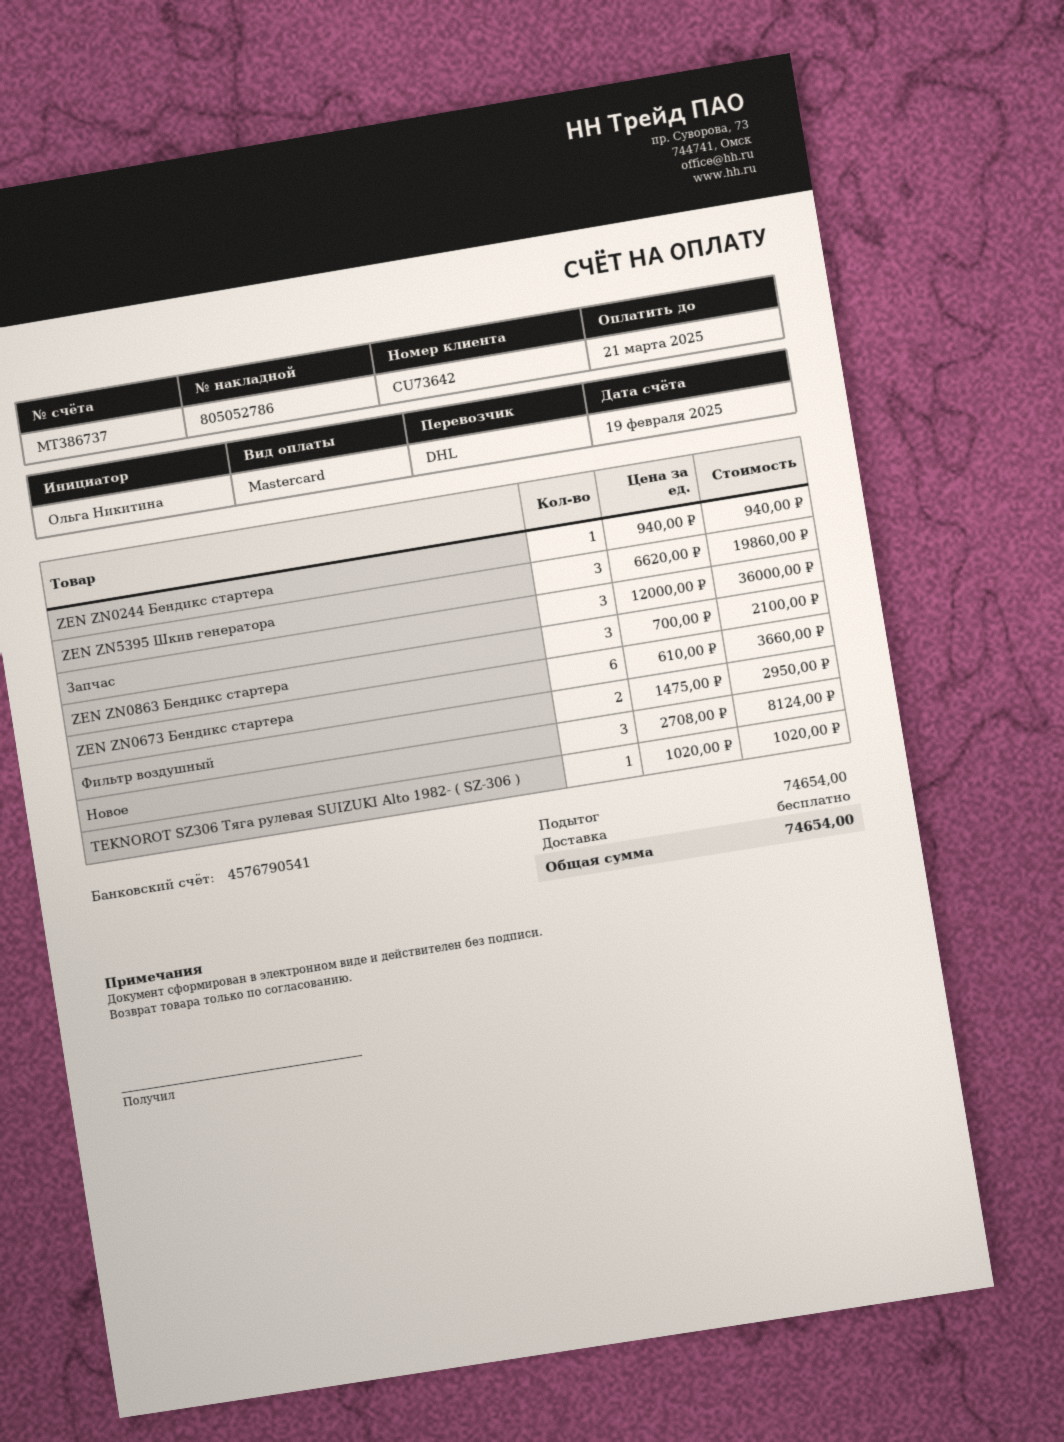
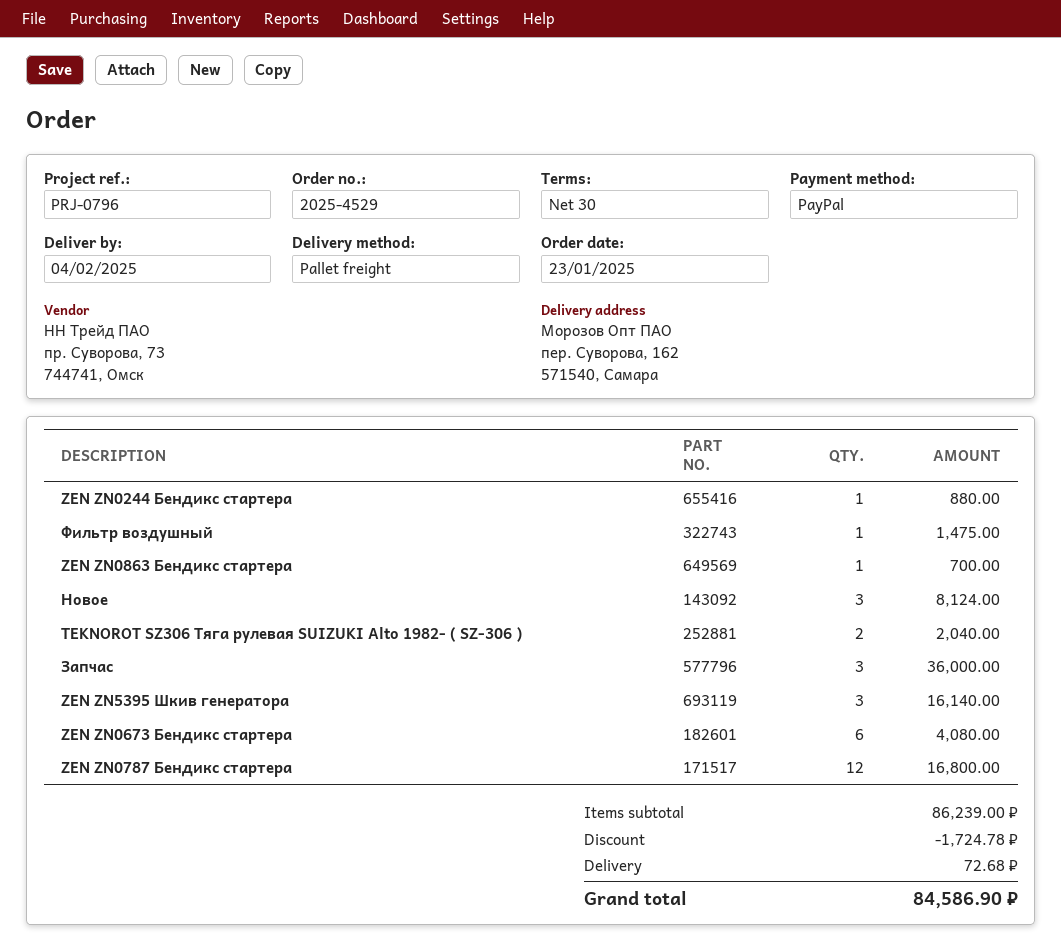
payment method: Mastercard -> PayPal
shipping method: DHL -> pallet freight
ZEN ZN0244 Бендикс стартера: 1 for 940.00 -> 1 for 880.00
ZEN ZN5395 Шкив генератора: 3 for 19860.00 -> 3 for 16140.00
ZEN ZN0863 Бендикс стартера: 3 for 2100.00 -> 1 for 700.00
ZEN ZN0673 Бендикс стартера: 6 for 3660.00 -> 6 for 4080.00
Фильтр воздушный: 2 for 2950.00 -> 1 for 1475.00
TEKNOROT SZ306 Тяга рулевая SUIZUKI Alto 1982- ( SZ-306 ): 1 for 1020.00 -> 2 for 2040.00
ZEN ZN0787 Бендикс стартера: none -> 12 for 16800.00
subtotal: 74654.00 -> 86239.00
discount: none -> 1724.78
shipping: 0.00 -> 72.68
total: 74654.00 -> 84586.90

